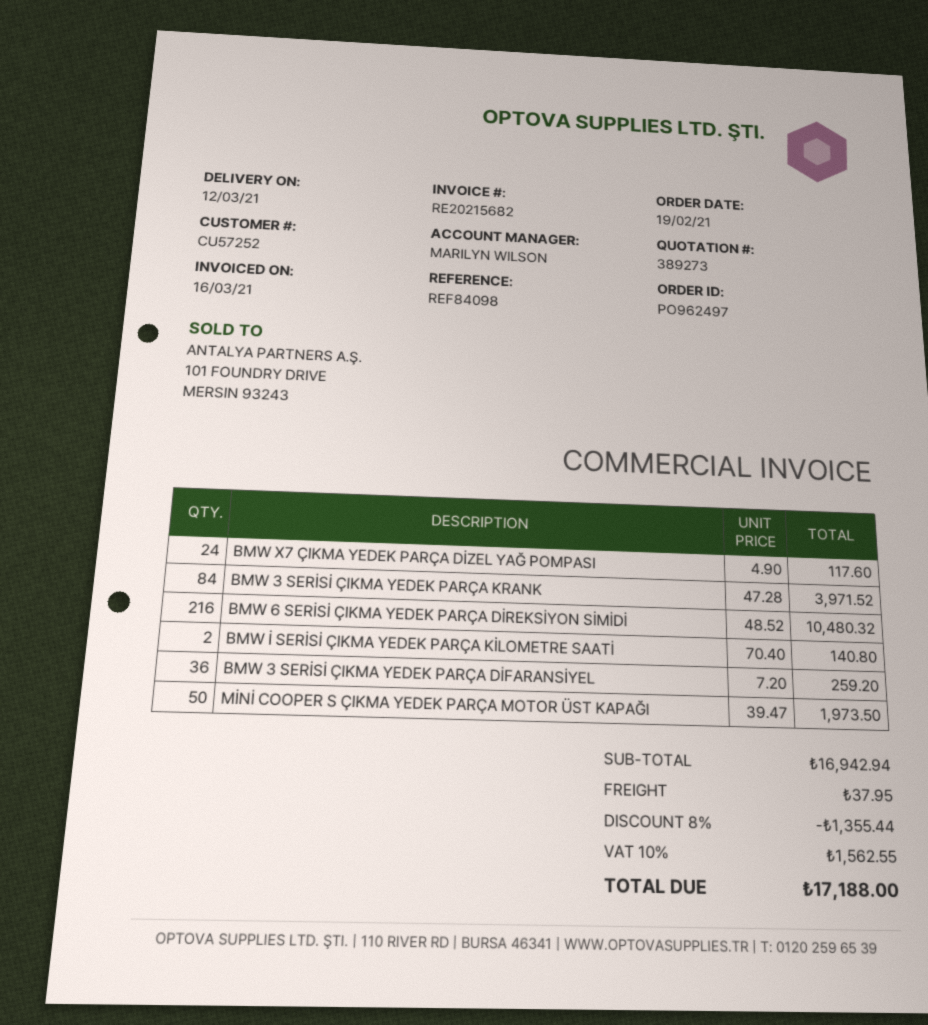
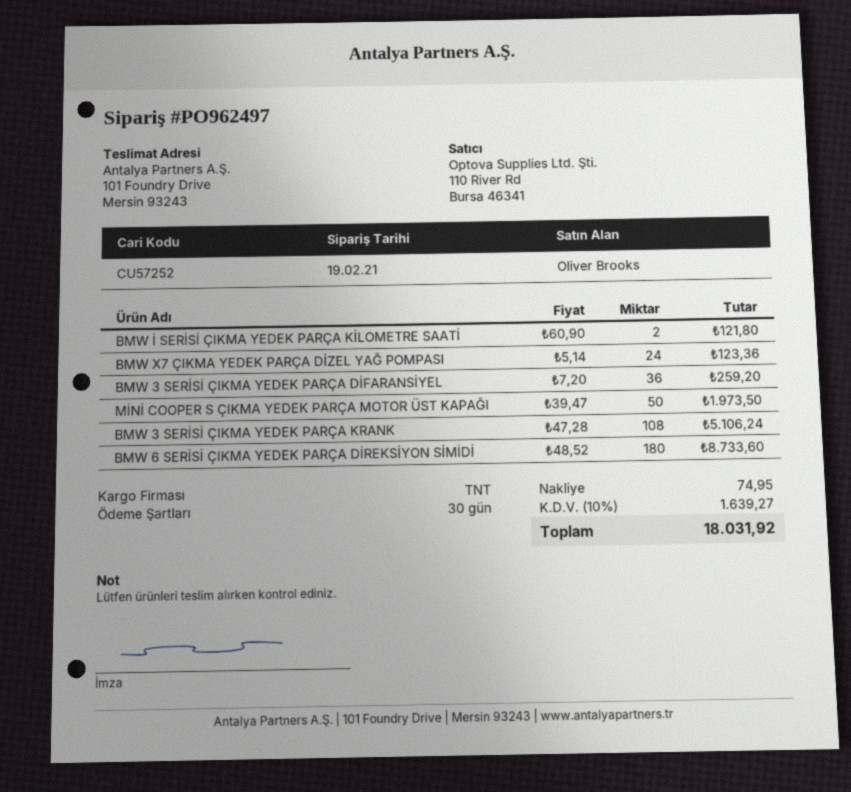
BMW X7 ÇIKMA YEDEK PARÇA DİZEL YAĞ POMPASI: 24 x 4.90 = 117.60 -> 24 x 5.14 = 123.36
BMW 3 SERİSİ ÇIKMA YEDEK PARÇA KRANK: 84 x 47.28 = 3971.52 -> 108 x 47.28 = 5106.24
BMW 6 SERİSİ ÇIKMA YEDEK PARÇA DİREKSİYON SİMİDİ: 216 x 48.52 = 10480.32 -> 180 x 48.52 = 8733.60
BMW İ SERİSİ ÇIKMA YEDEK PARÇA KİLOMETRE SAATİ: 2 x 70.40 = 140.80 -> 2 x 60.90 = 121.80
discount: 8% = 1355.44 -> none
shipping: 37.95 -> 74.95
tax: 10% = 1562.55 -> 10% = 1639.27
total: 17188.00 -> 18031.92

